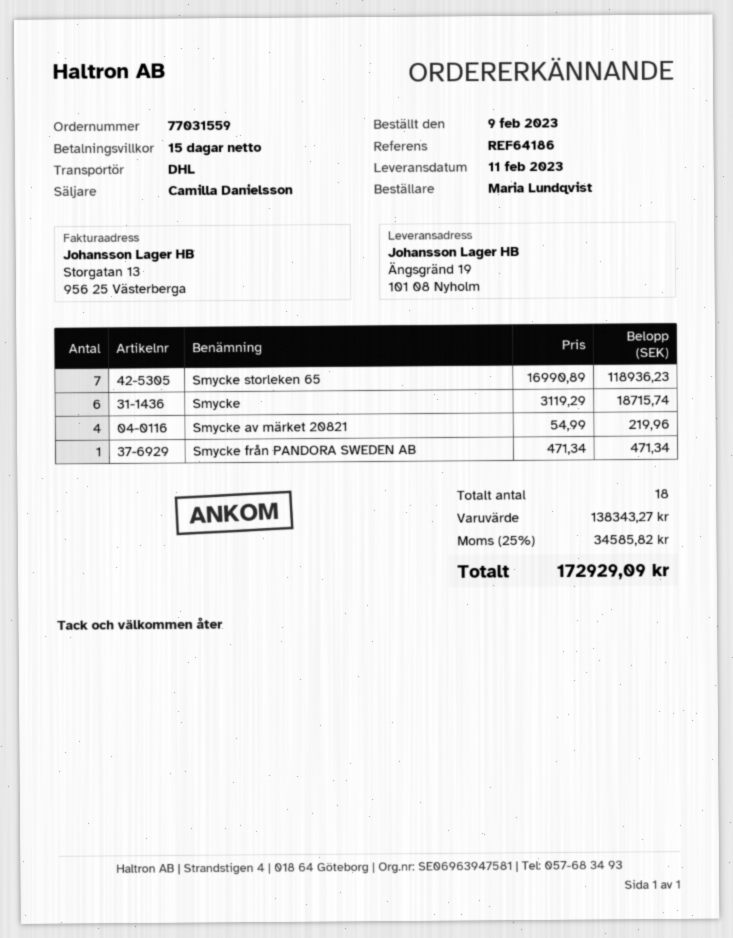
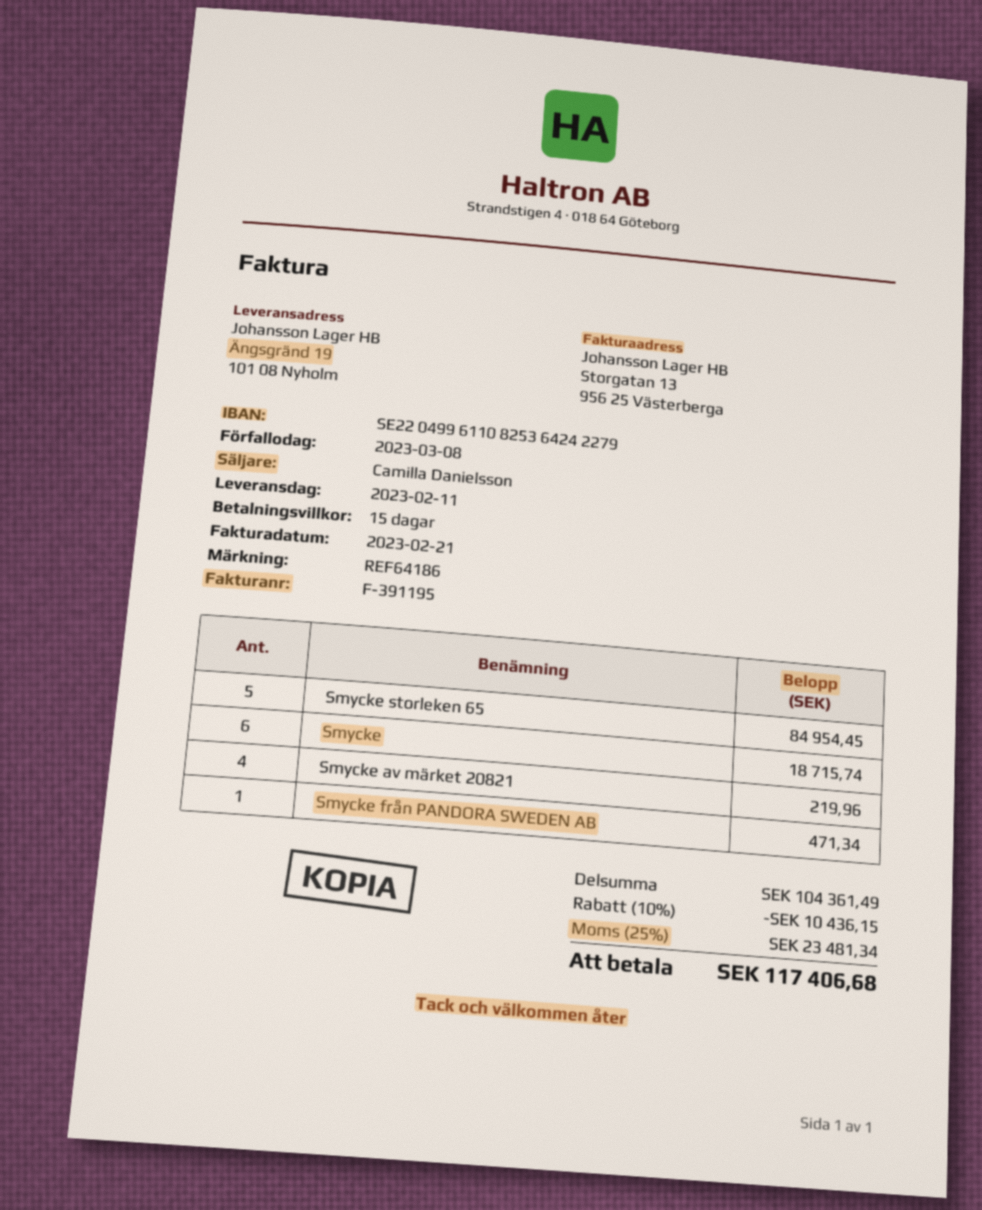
Smycke storleken 65: 7 for 118936.23 -> 5 for 84954.45
subtotal: 138343.27 -> 104361.49
discount: none -> 10% = 10436.15
tax: 25% = 34585.82 -> 25% = 23481.34
total: 172929.09 -> 117406.68

